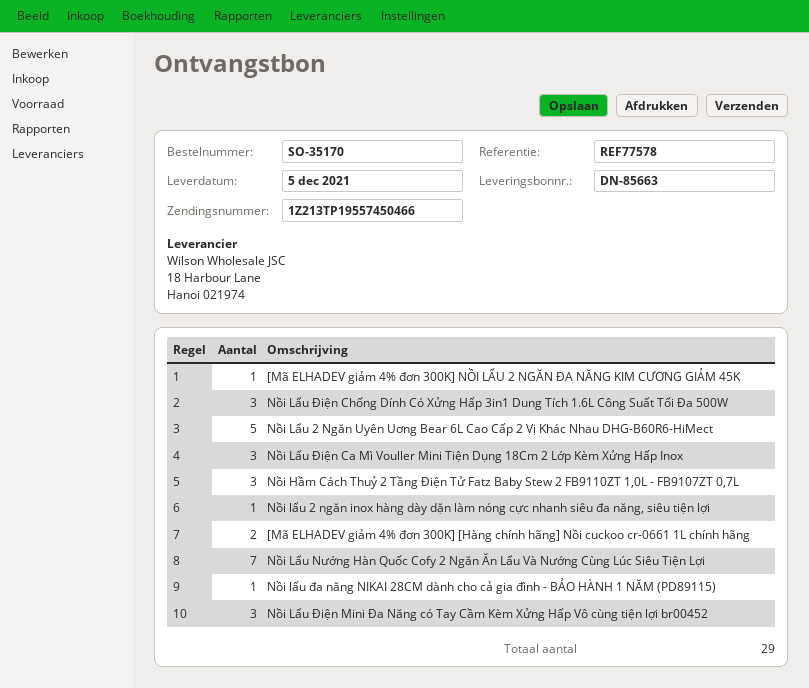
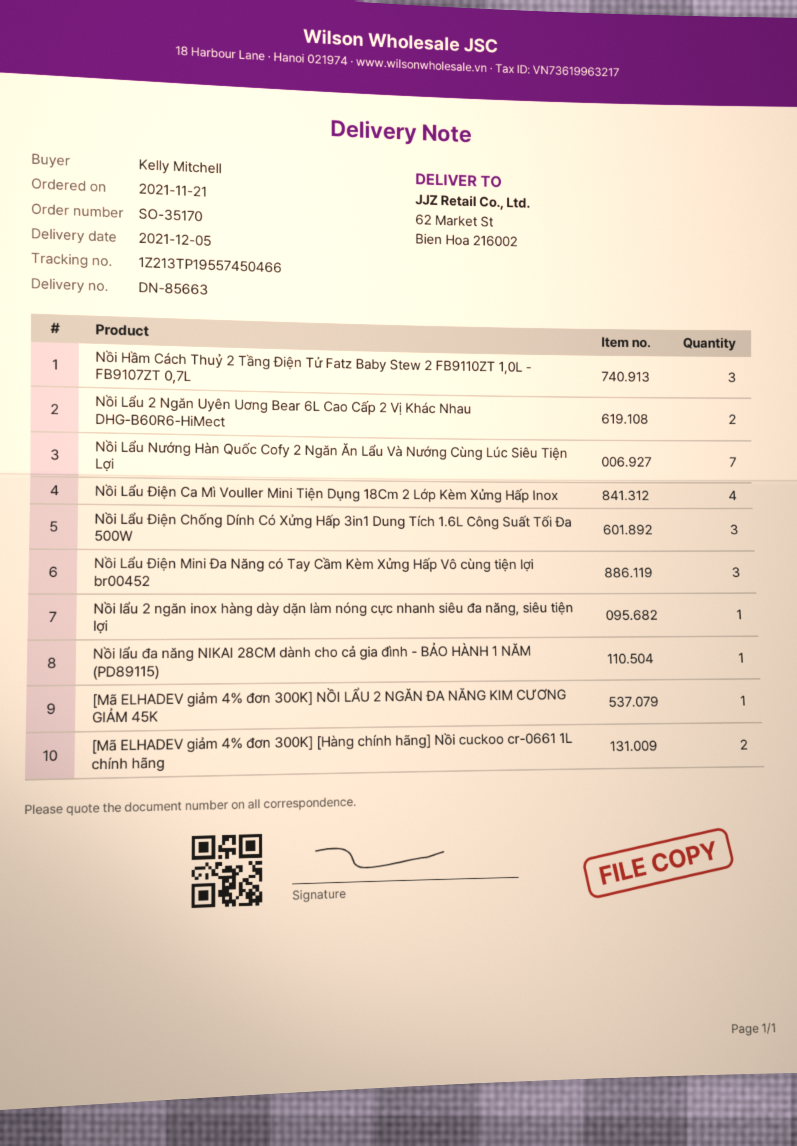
Nồi Lẩu 2 Ngăn Uyên Uơng Bear 6L Cao Cấp 2 Vị Khác Nhau DHG-B60R6-HiMect: 5 -> 2
Nồi Lẩu Điện Ca Mì Vouller Mini Tiện Dụng 18Cm 2 Lớp Kèm Xửng Hấp Inox: 3 -> 4

